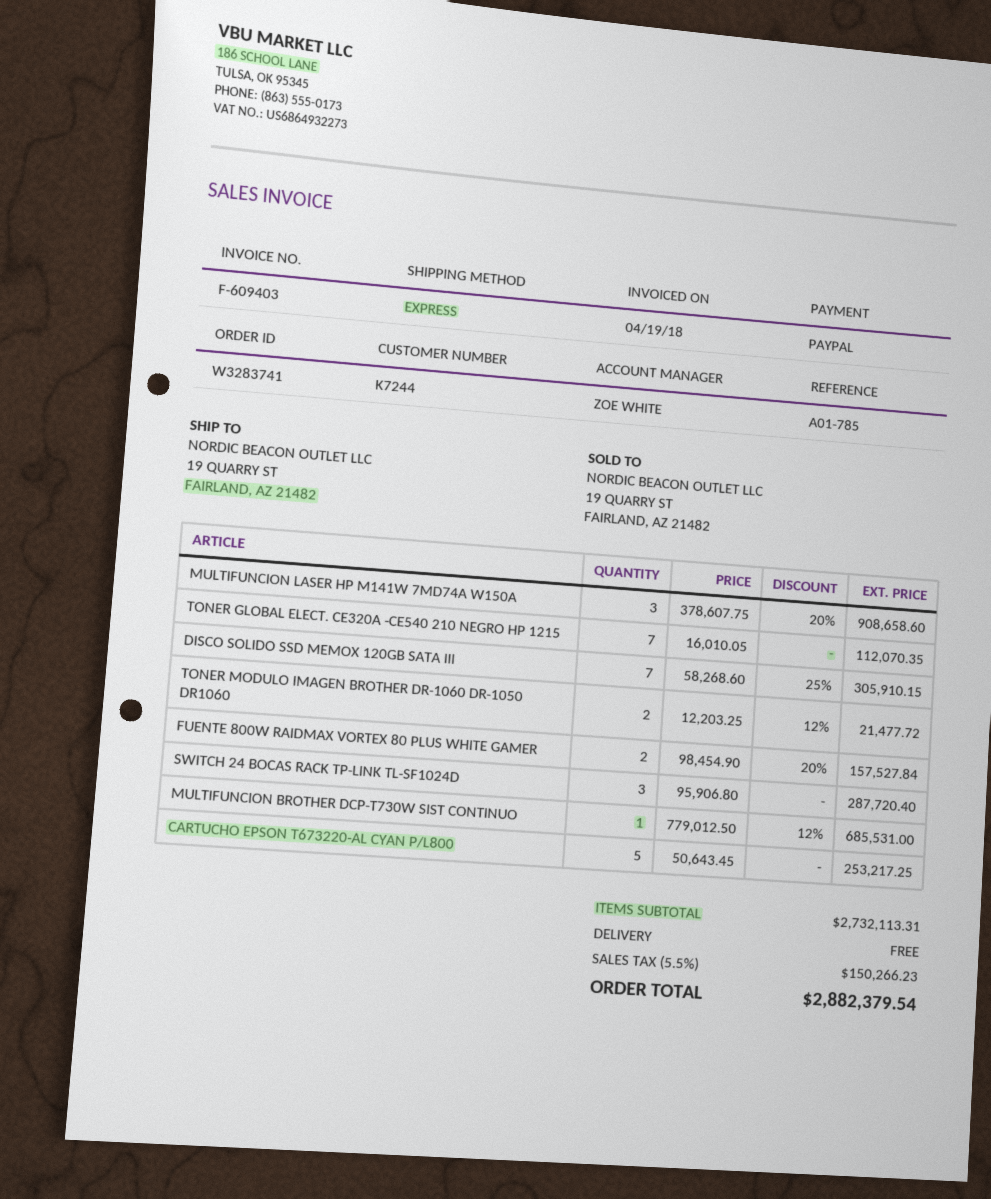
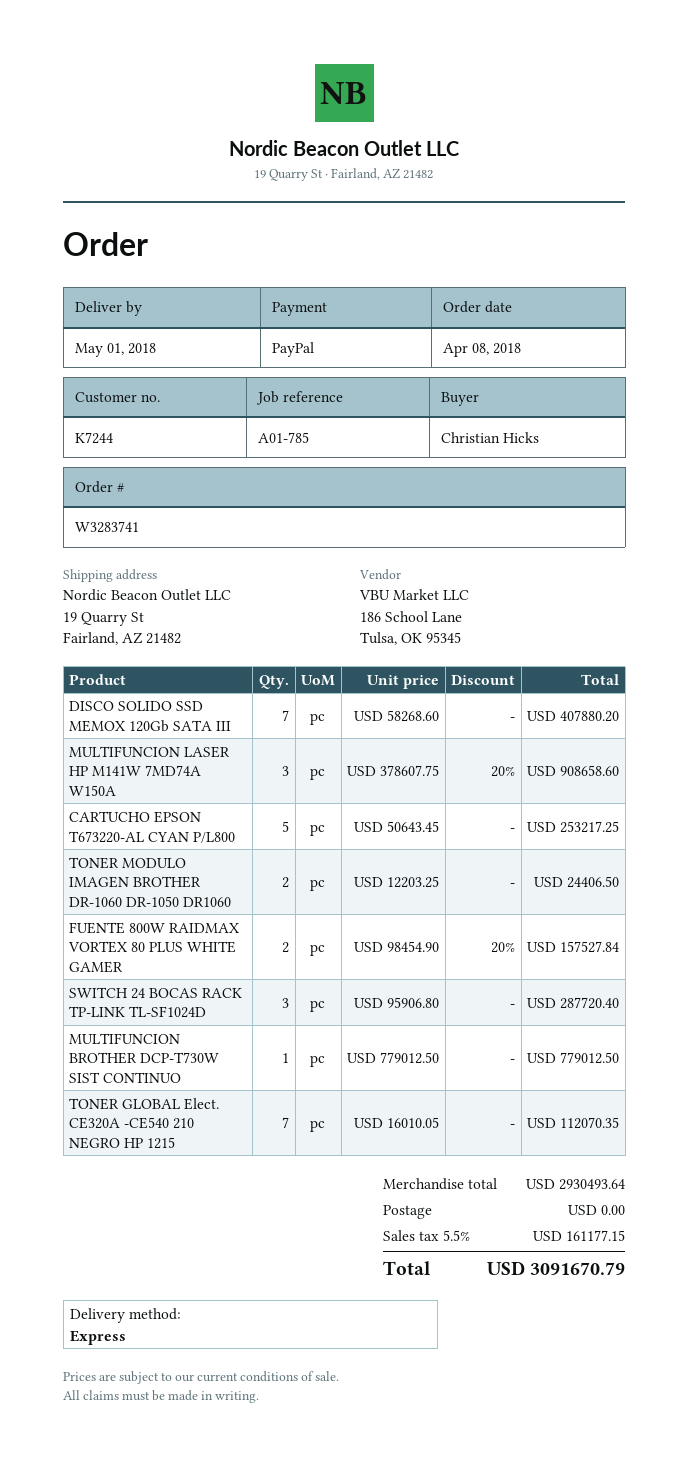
DISCO SOLIDO SSD MEMOX 120GB SATA III: 7 x 58268.60 - 25% = 305910.15 -> 7 x 58268.60 = 407880.20
TONER MODULO IMAGEN BROTHER DR-1060 DR-1050 DR1060: 2 x 12203.25 - 12% = 21477.72 -> 2 x 12203.25 = 24406.50
MULTIFUNCION BROTHER DCP-T730W SIST CONTINUO: 1 x 779012.50 - 12% = 685531.00 -> 1 x 779012.50 = 779012.50
subtotal: 2732113.31 -> 2930493.64
tax: 5.5% = 150266.23 -> 5.5% = 161177.15
total: 2882379.54 -> 3091670.79

